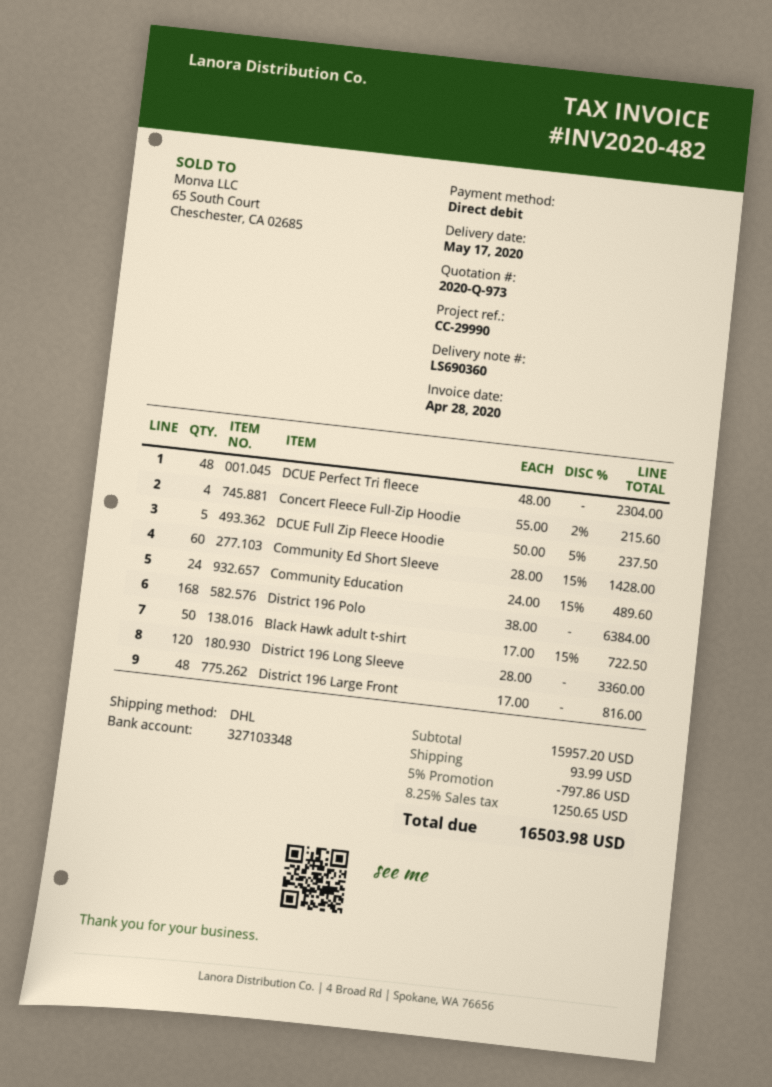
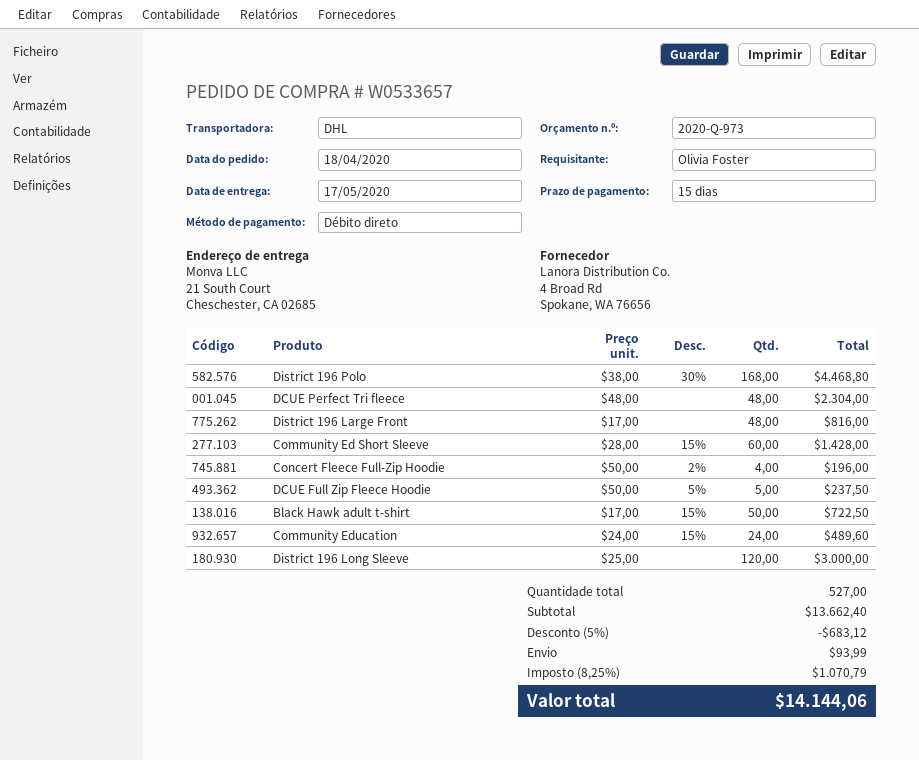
Concert Fleece Full-Zip Hoodie: 4 x 55.00 - 2% = 215.60 -> 4 x 50.00 - 2% = 196.00
District 196 Polo: 168 x 38.00 = 6384.00 -> 168 x 38.00 - 30% = 4468.80
District 196 Long Sleeve: 120 x 28.00 = 3360.00 -> 120 x 25.00 = 3000.00
subtotal: 15957.20 -> 13662.40
discount: 5% = 797.86 -> 5% = 683.12
tax: 8.25% = 1250.65 -> 8.25% = 1070.79
total: 16503.98 -> 14144.06

